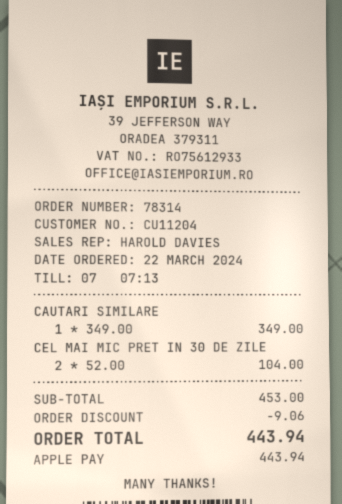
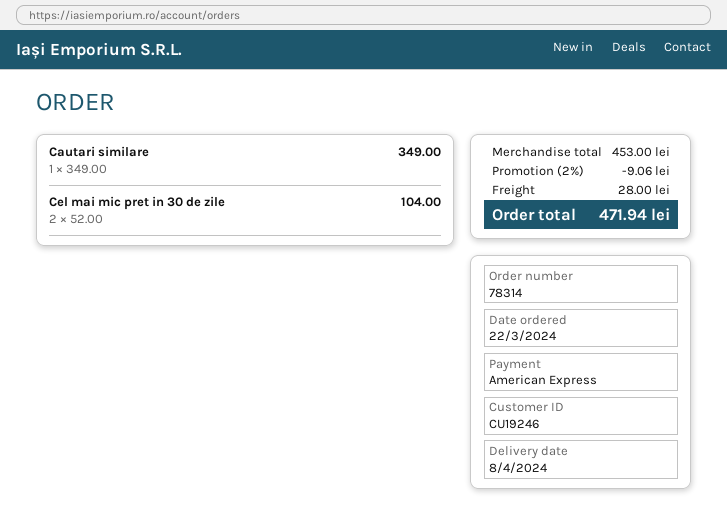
customer number: CU11204 -> CU19246
payment method: Apple Pay -> American Express
shipping: none -> 28.00
total: 443.94 -> 471.94

